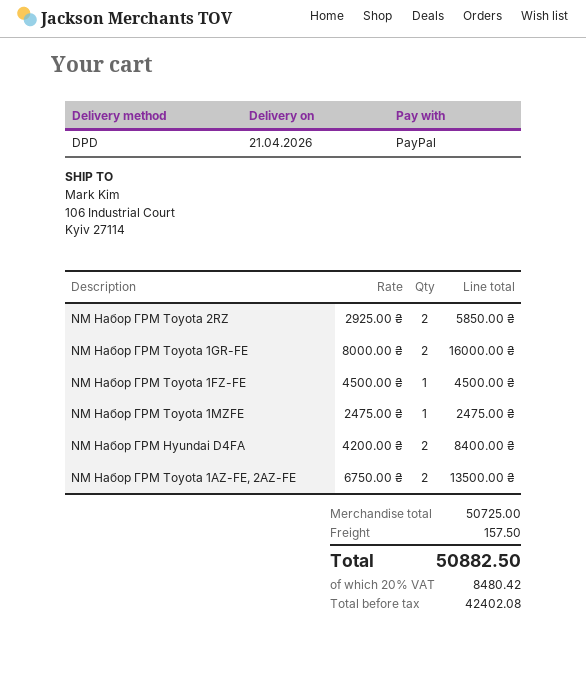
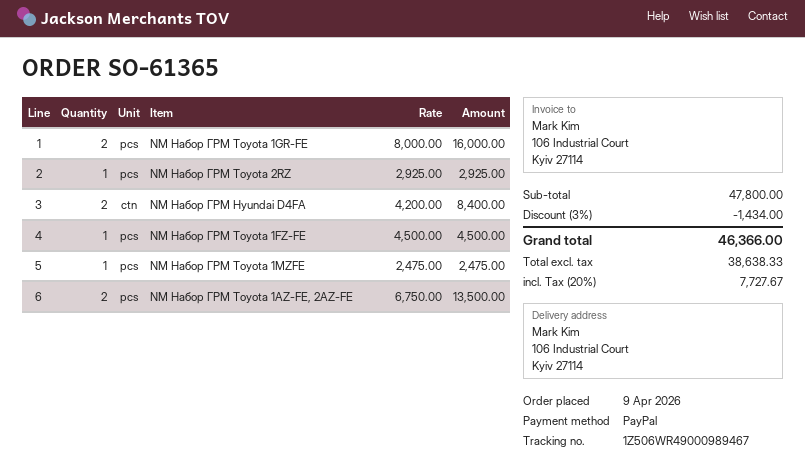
NM Набор ГРМ Toyota 2RZ: 2 x 2925.00 = 5850.00 -> 1 x 2925.00 = 2925.00
subtotal: 50725.00 -> 47800.00
discount: none -> 3% = 1434.00
shipping: 157.50 -> none
net: 42402.08 -> 38638.33
tax: 20% = 8480.42 -> 20% = 7727.67
total: 50882.50 -> 46366.00

